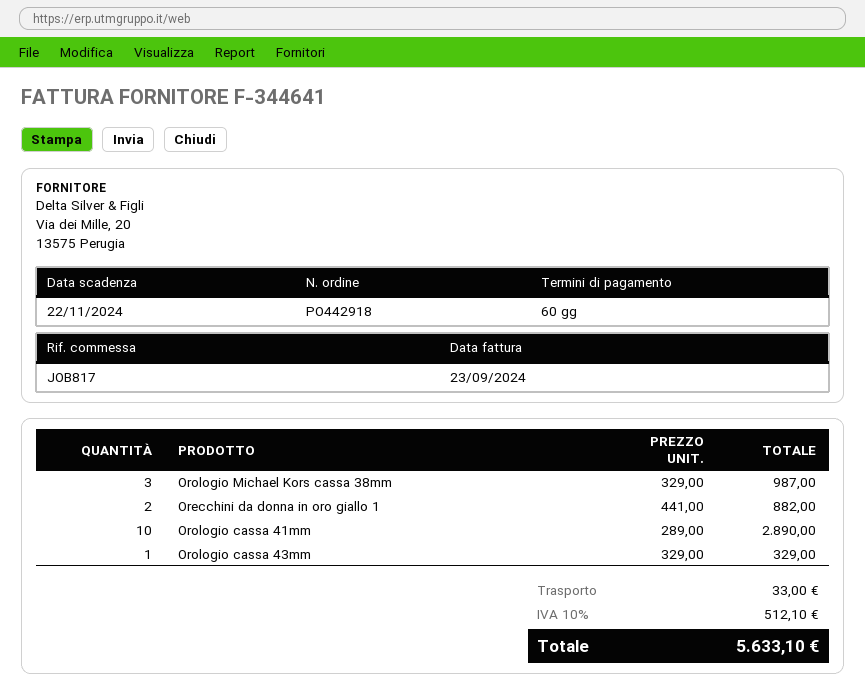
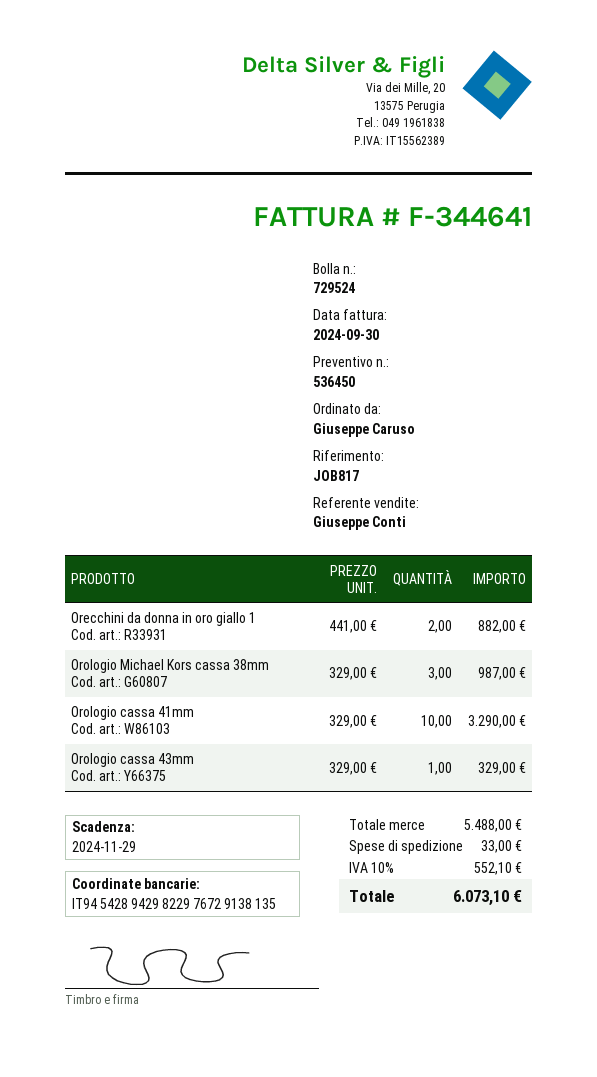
invoice date: 2024-09-23 -> 2024-09-30
due date: 2024-11-22 -> 2024-11-29
Orologio cassa 41mm: 10 x 289.00 = 2890.00 -> 10 x 329.00 = 3290.00
tax: 10% = 512.10 -> 10% = 552.10
total: 5633.10 -> 6073.10

